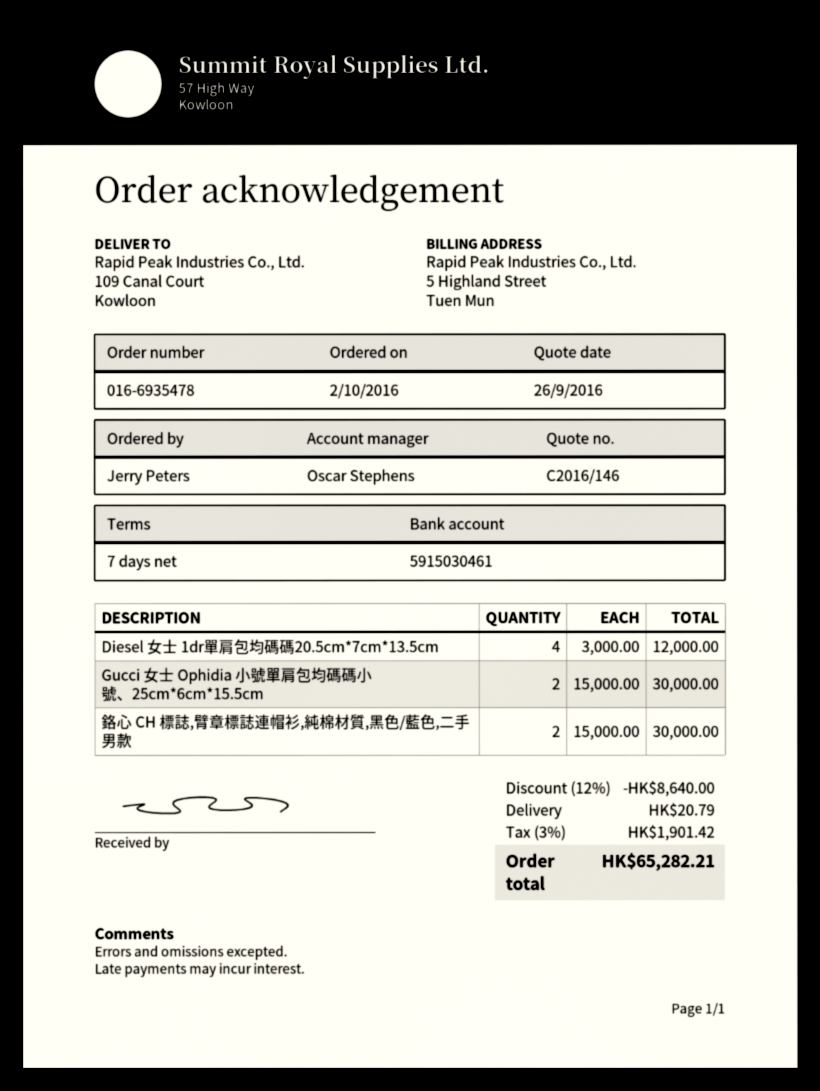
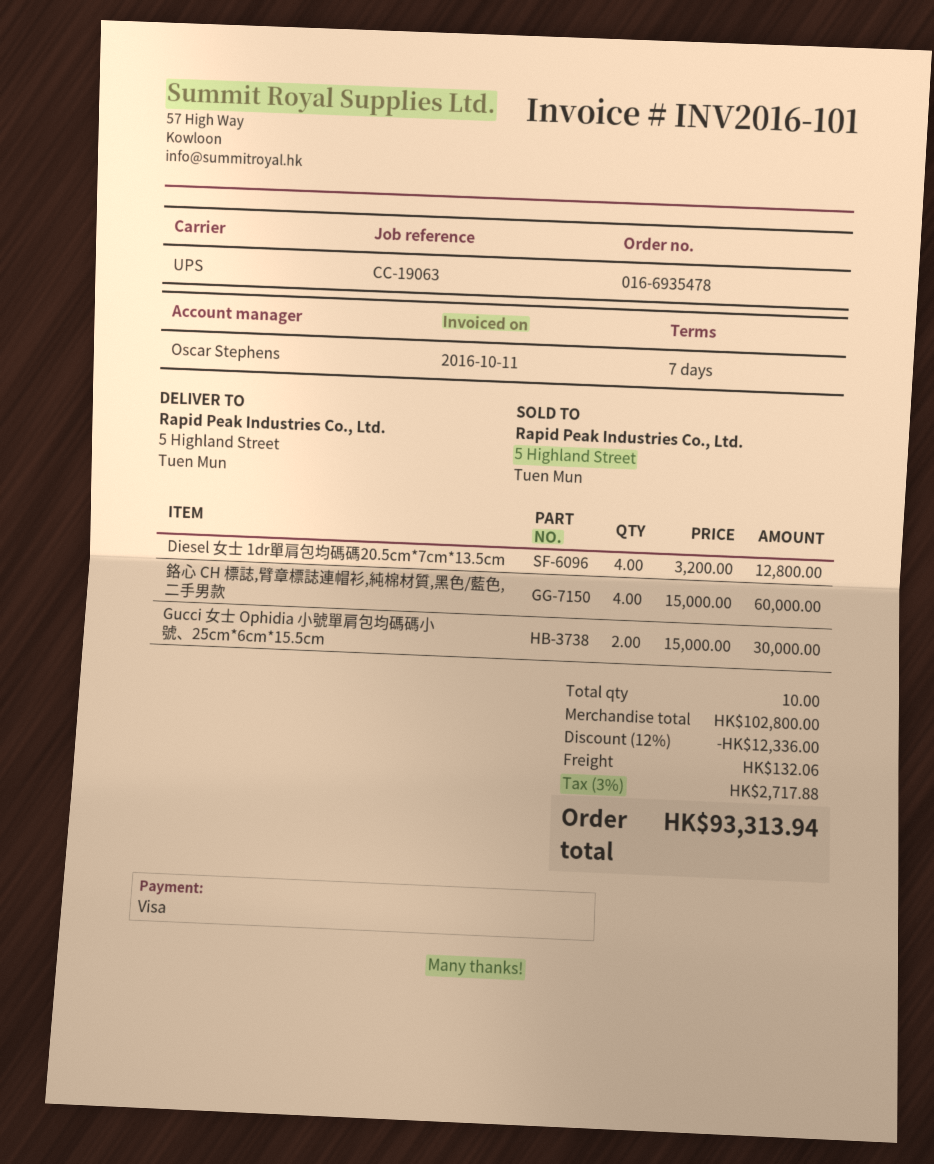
ship to: 109 Canal Court, Kowloon -> 5 Highland Street, Tuen Mun
Diesel 女士 1dr單肩包均碼碼20.5cm*7cm*13.5cm: 4 x 3000.00 = 12000.00 -> 4 x 3200.00 = 12800.00
鉻心 CH 標誌,臂章標誌連帽衫,純棉材質,黑色/藍色,二手男款: 2 x 15000.00 = 30000.00 -> 4 x 15000.00 = 60000.00
discount: 12% = 8640.00 -> 12% = 12336.00
shipping: 20.79 -> 132.06
tax: 3% = 1901.42 -> 3% = 2717.88
total: 65282.21 -> 93313.94

